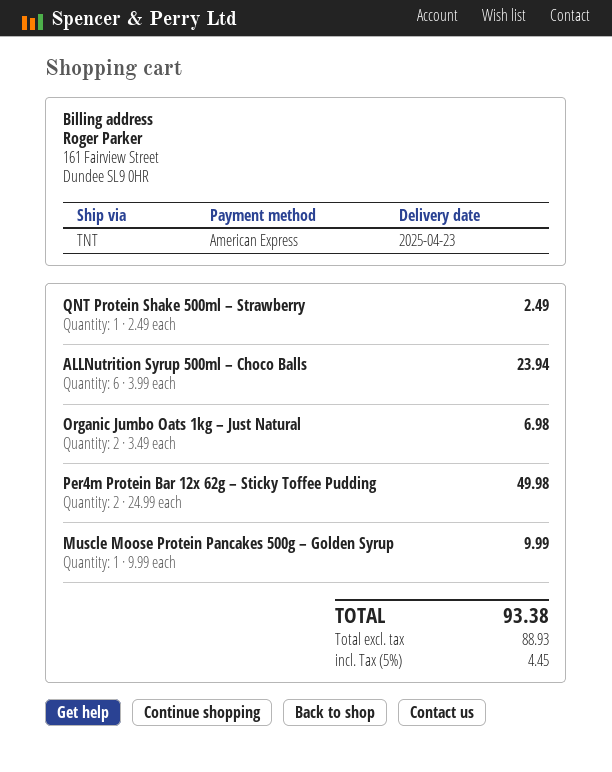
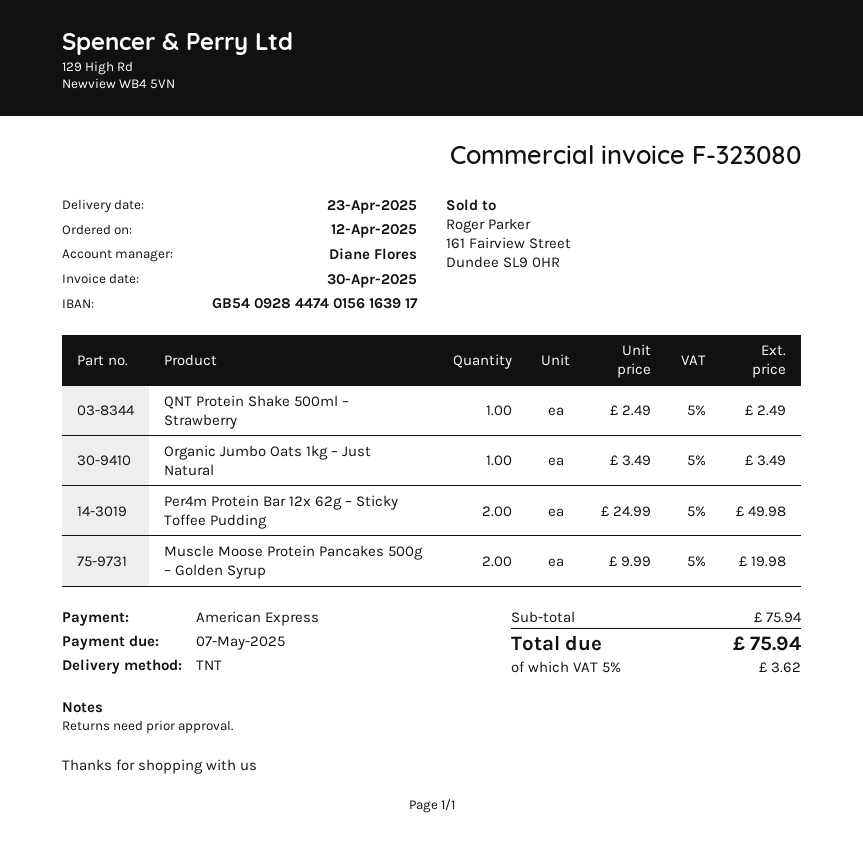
ALLNutrition Syrup 500ml – Choco Balls: 6 x 3.99 = 23.94 -> none
Organic Jumbo Oats 1kg – Just Natural: 2 x 3.49 = 6.98 -> 1 x 3.49 = 3.49
Muscle Moose Protein Pancakes 500g – Golden Syrup: 1 x 9.99 = 9.99 -> 2 x 9.99 = 19.98
tax: 5% = 4.45 -> 5% = 3.62
total: 93.38 -> 75.94

